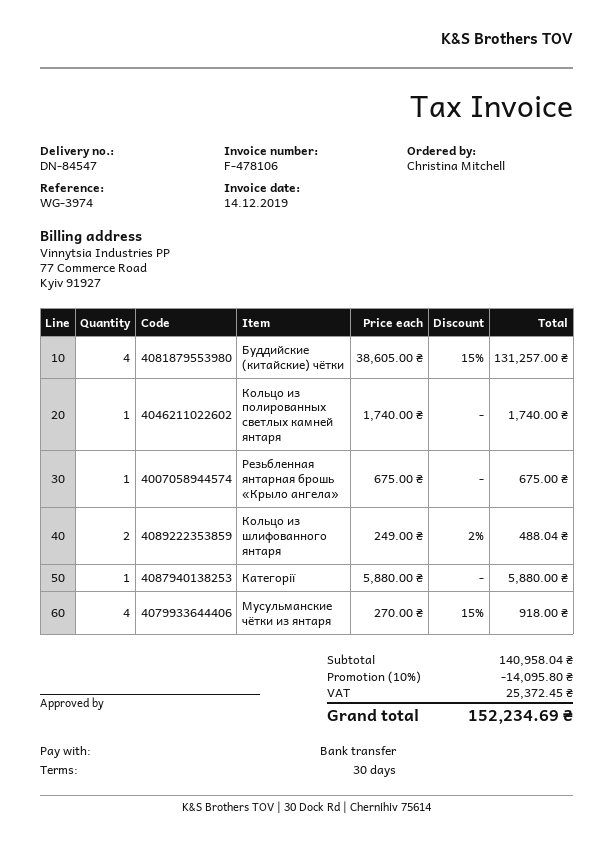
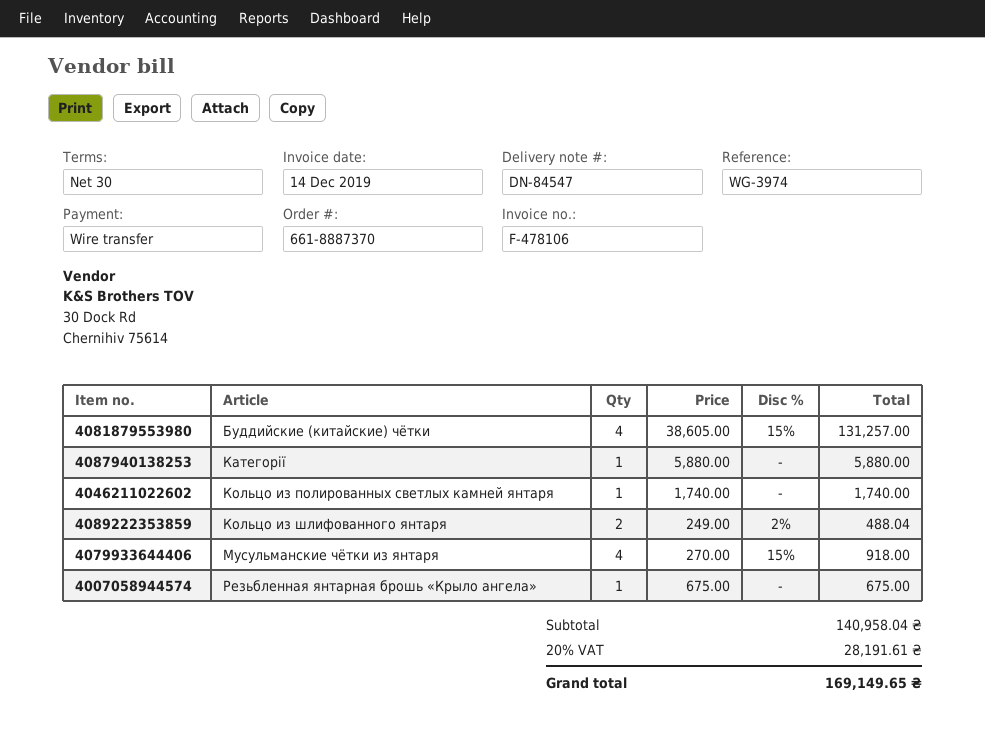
discount: 10% = 14095.80 -> none
tax: 25372.45 -> 28191.61
total: 152234.69 -> 169149.65

